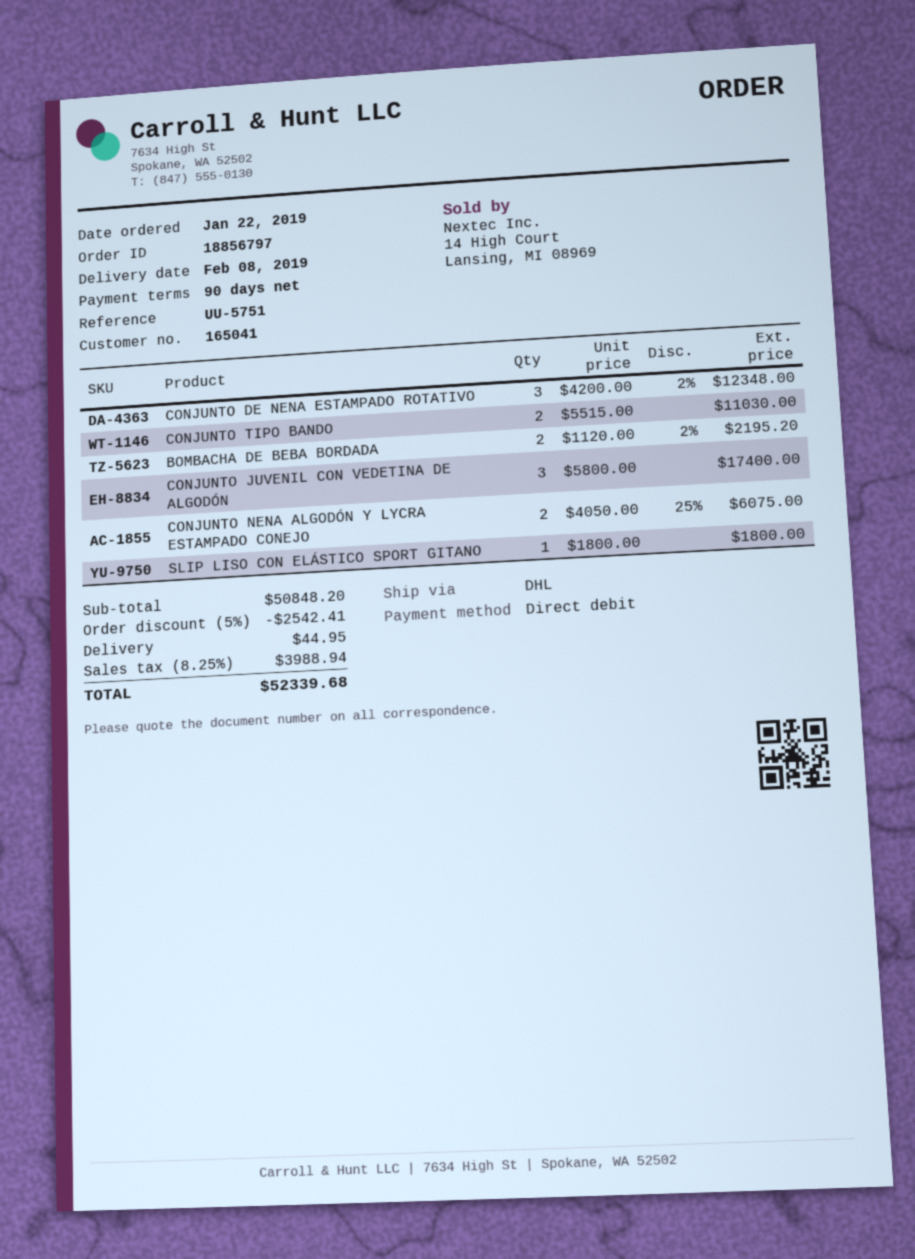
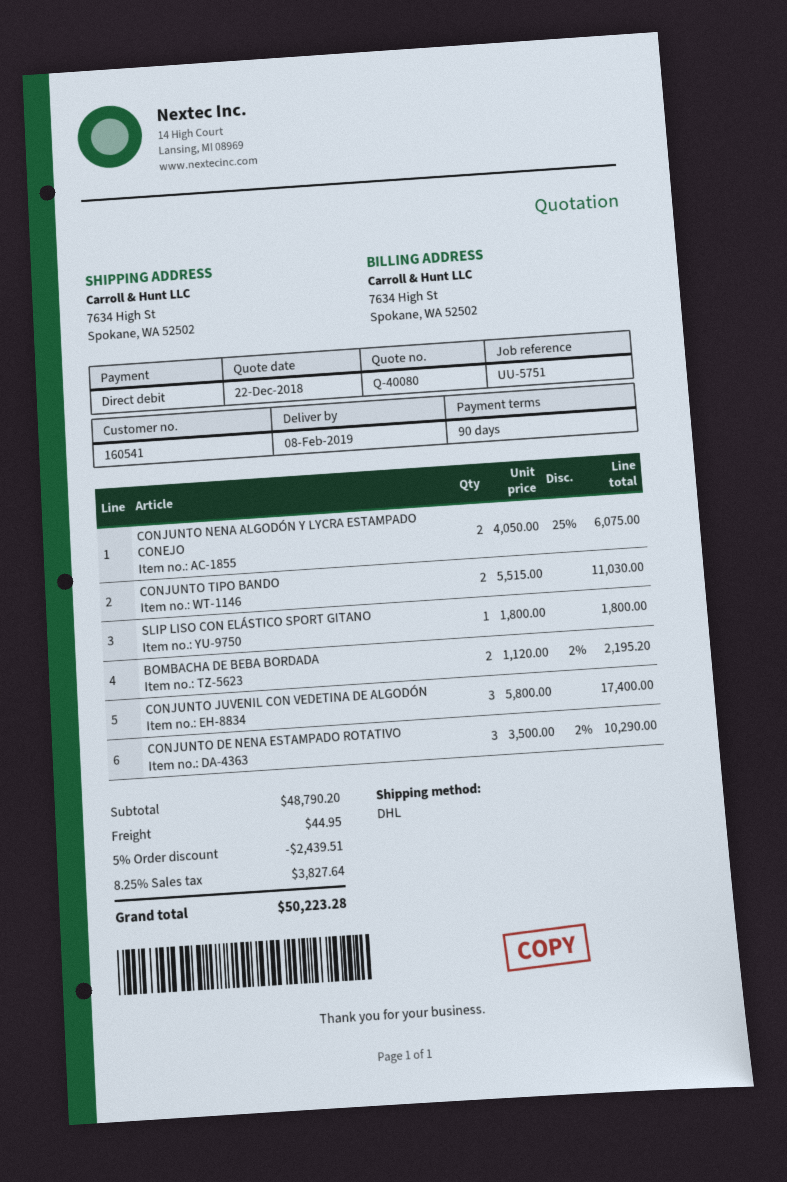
customer number: 165041 -> 160541
CONJUNTO DE NENA ESTAMPADO ROTATIVO: 3 x 4200.00 - 2% = 12348.00 -> 3 x 3500.00 - 2% = 10290.00
subtotal: 50848.20 -> 48790.20
discount: 5% = 2542.41 -> 5% = 2439.51
tax: 8.25% = 3988.94 -> 8.25% = 3827.64
total: 52339.68 -> 50223.28

